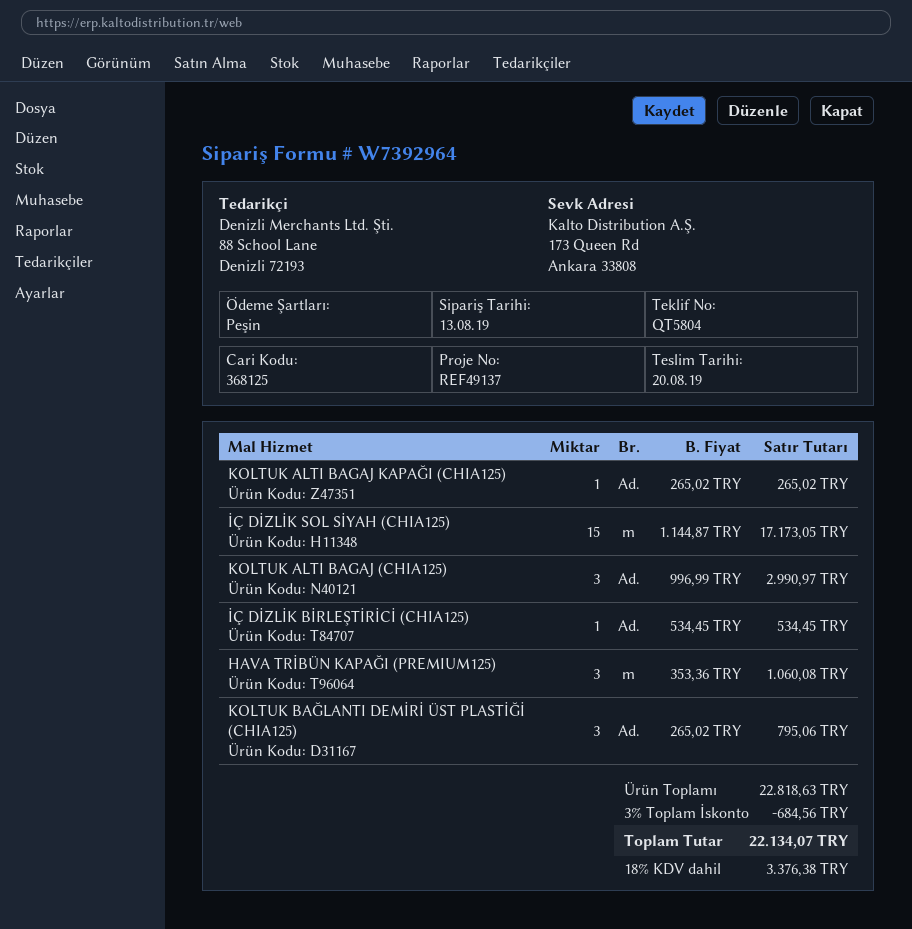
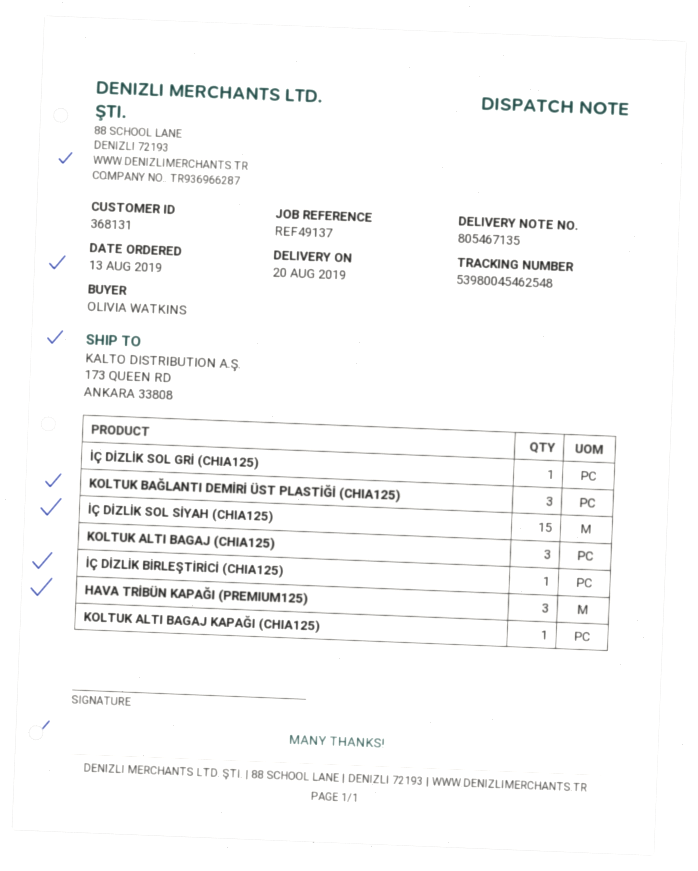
customer number: 368125 -> 368131
İÇ DİZLİK SOL GRİ (CHIA125): none -> 1

